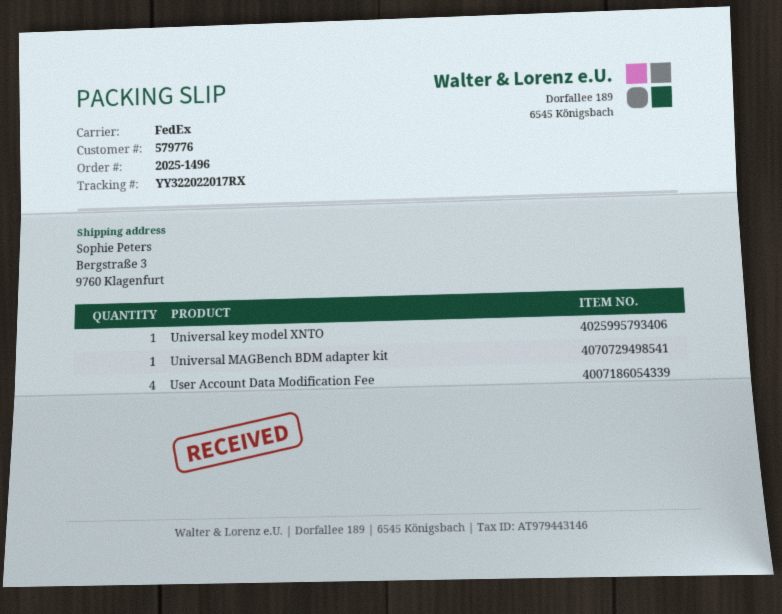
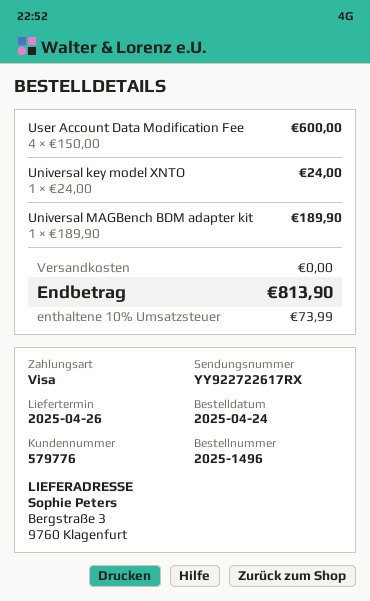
tracking number: YY322022017RX -> YY922722617RX

